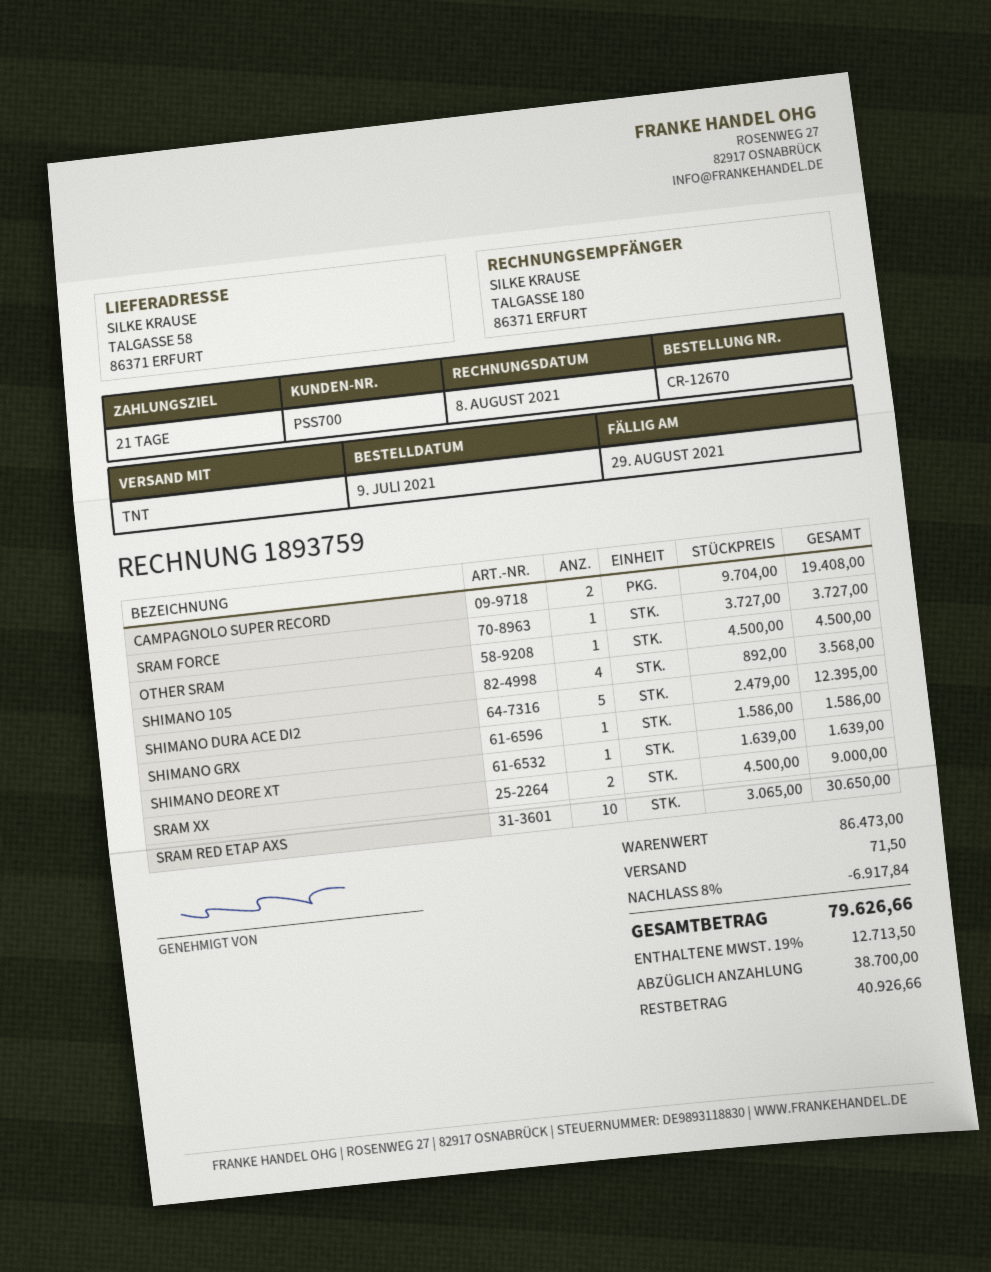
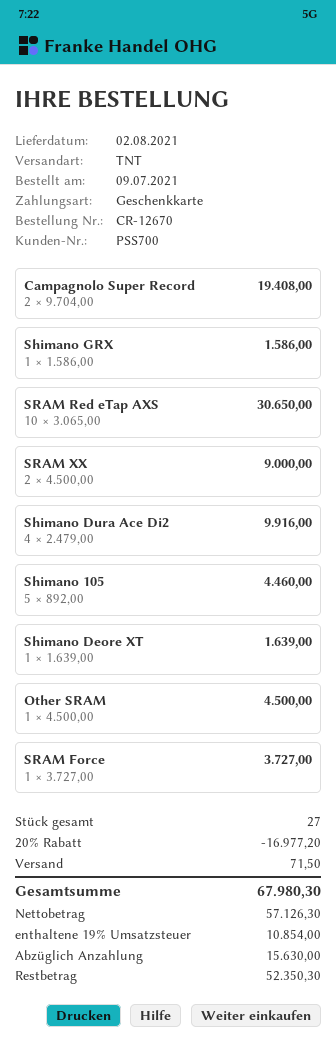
SHIMANO 105: 4 x 892.00 = 3568.00 -> 5 x 892.00 = 4460.00
SHIMANO DURA ACE DI2: 5 x 2479.00 = 12395.00 -> 4 x 2479.00 = 9916.00
discount: 8% = 6917.84 -> 20% = 16977.20
tax: 19% = 12713.50 -> 19% = 10854.00
total: 79626.66 -> 67980.30
deposit: 38700.00 -> 15630.00
balance: 40926.66 -> 52350.30

